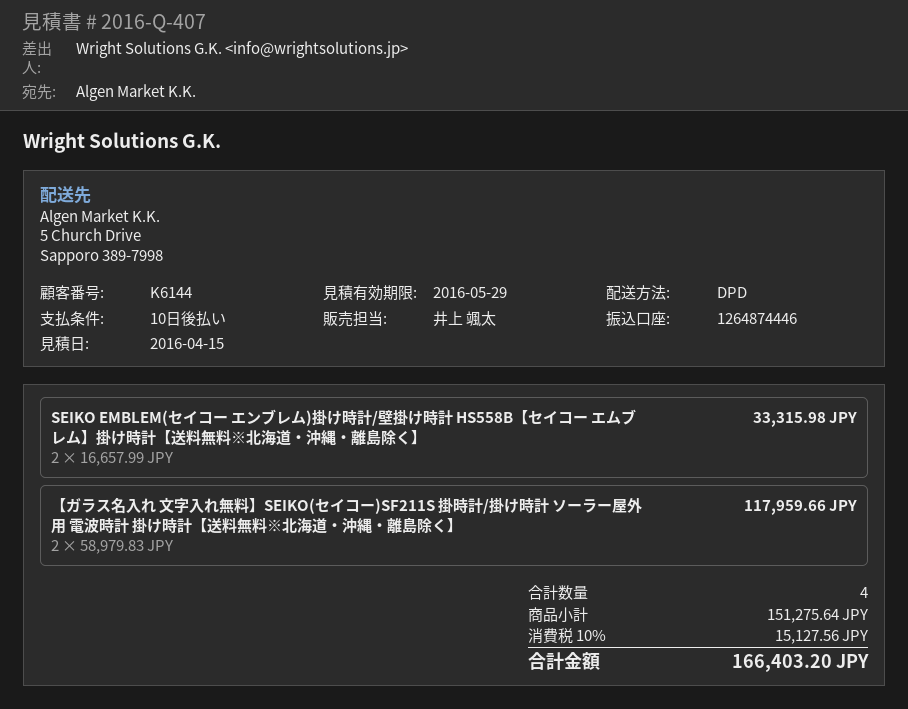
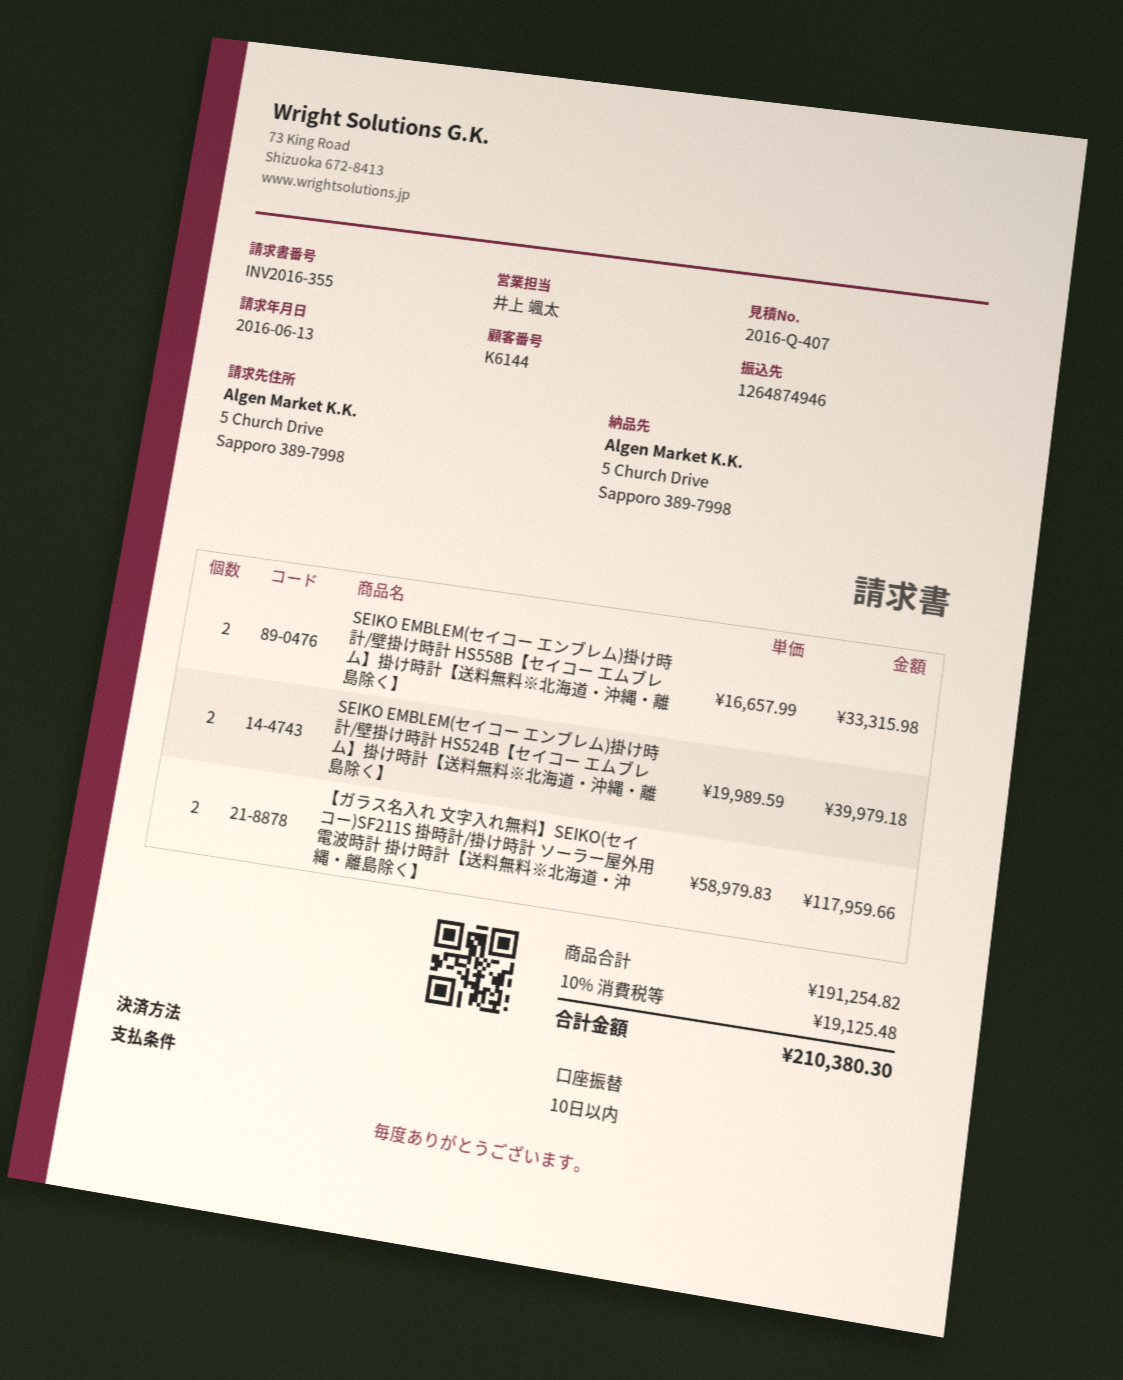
bank account: 1264874446 -> 1264874946
SEIKO EMBLEM(セイコー エンブレム)掛け時計/壁掛け時計 HS524B【セイコー エムブレム】掛け時計【送料無料※北海道・沖縄・離島除く】: none -> 2 x 19989.59 = 39979.18
subtotal: 151275.64 -> 191254.82
tax: 10% = 15127.56 -> 10% = 19125.48
total: 166403.20 -> 210380.30

